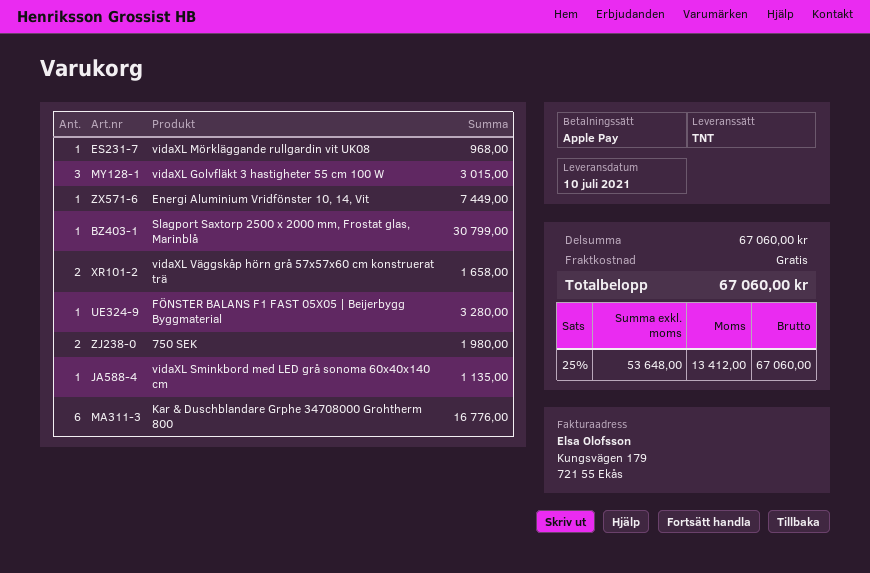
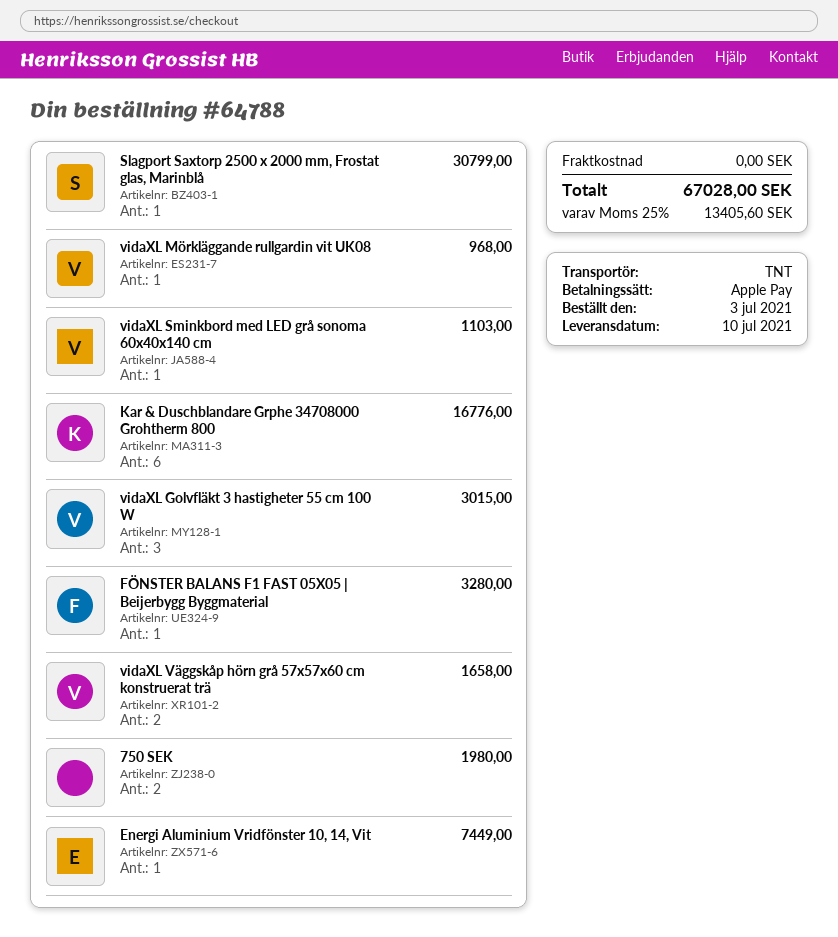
vidaXL Sminkbord med LED grå sonoma 60x40x140 cm: 1 for 1135.00 -> 1 for 1103.00
tax: 25% = 13412.00 -> 25% = 13405.60
total: 67060.00 -> 67028.00

